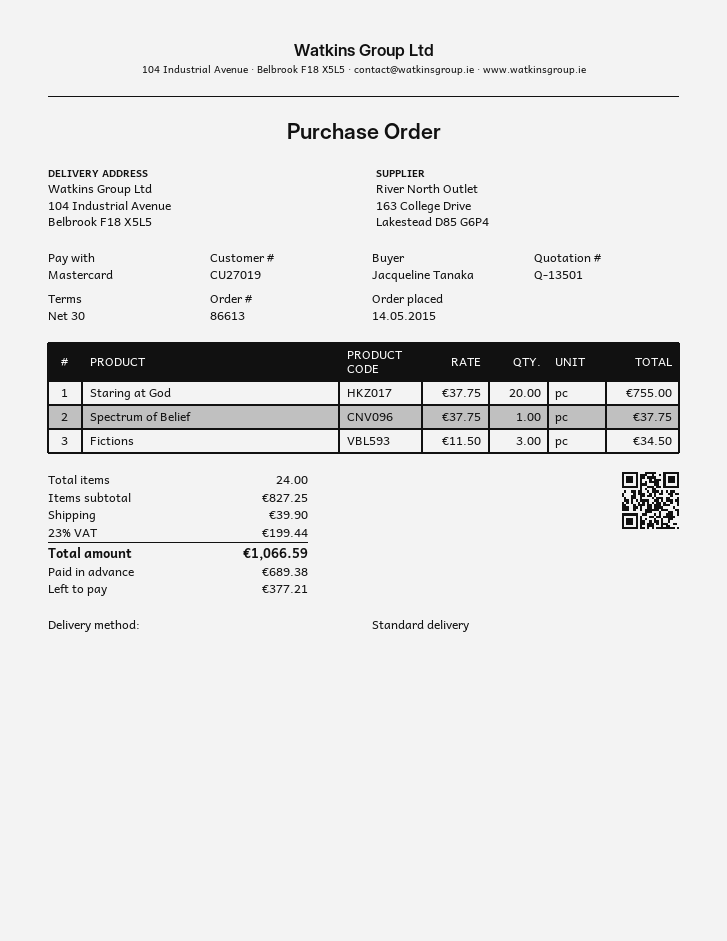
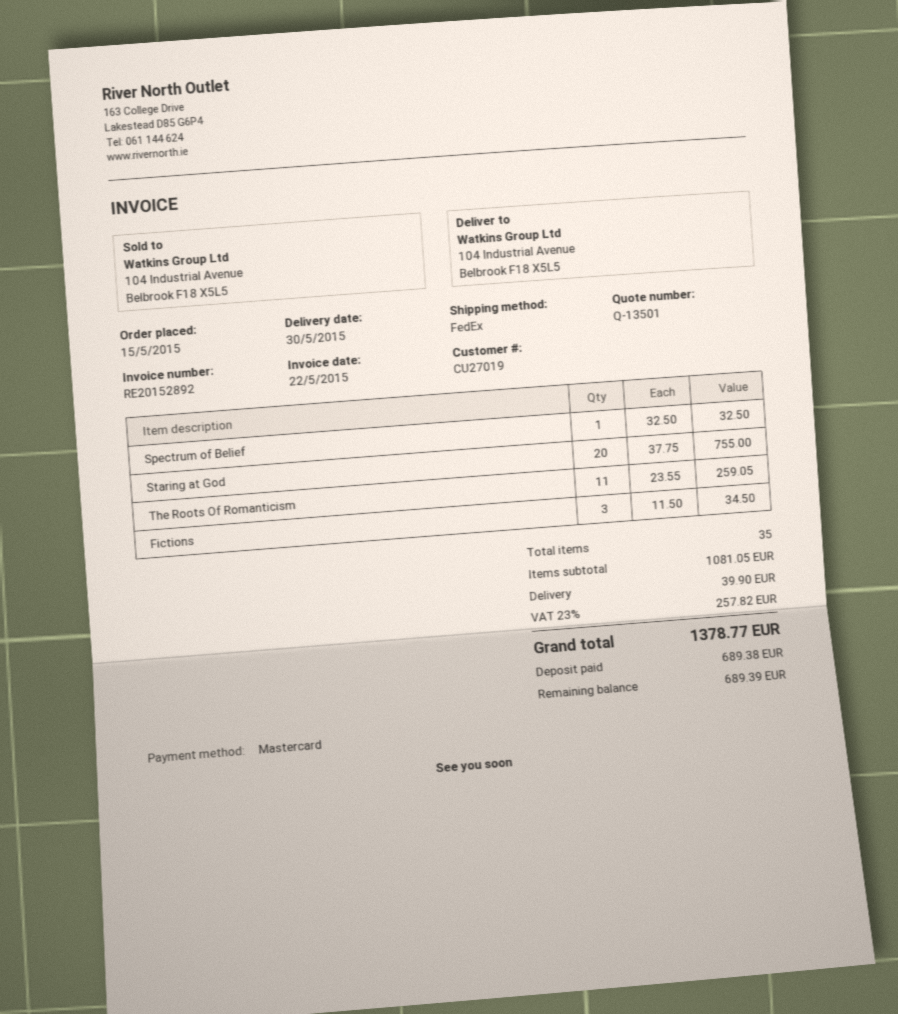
order date: 2015-05-14 -> 2015-05-15
shipping method: standard -> FedEx
Spectrum of Belief: 1 x 37.75 = 37.75 -> 1 x 32.50 = 32.50
The Roots Of Romanticism: none -> 11 x 23.55 = 259.05
total quantity: 24 -> 35
subtotal: 827.25 -> 1081.05
tax: 23% = 199.44 -> 23% = 257.82
total: 1066.59 -> 1378.77
balance: 377.21 -> 689.39

